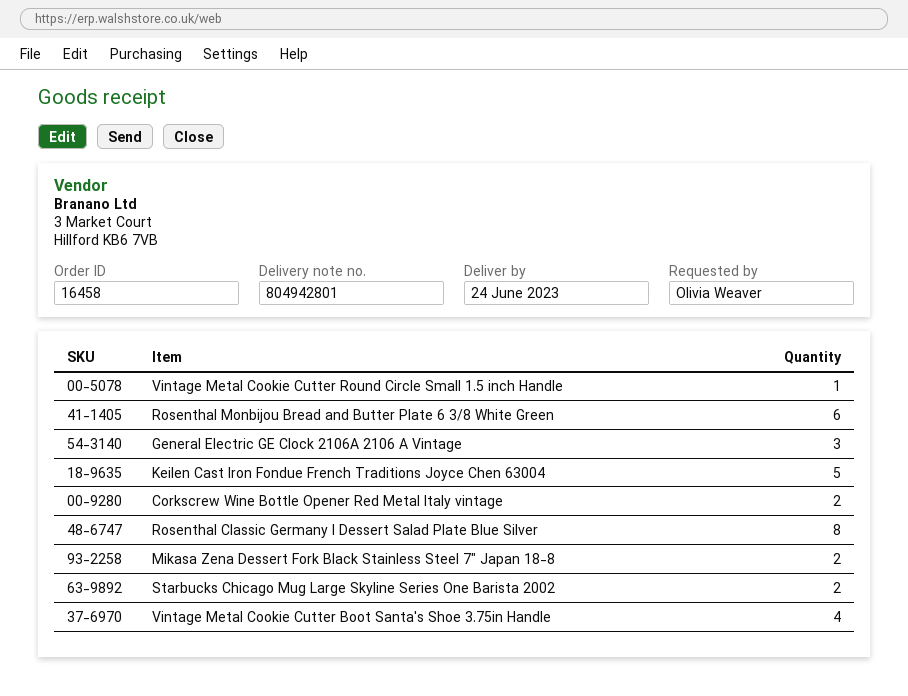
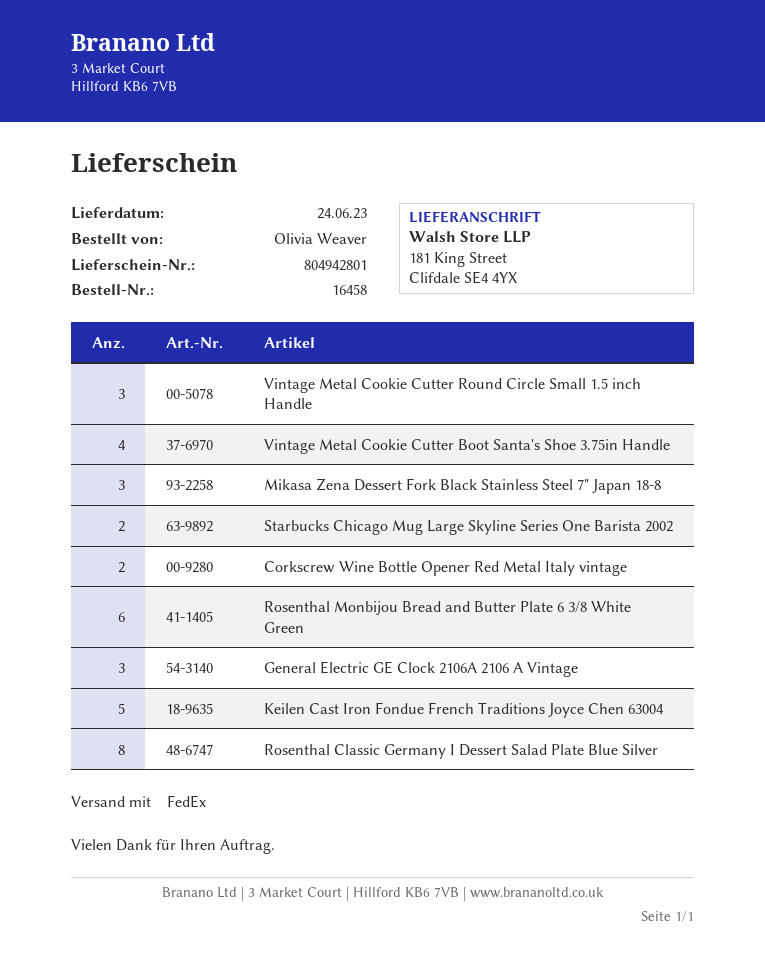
Vintage Metal Cookie Cutter Round Circle Small 1.5 inch Handle: 1 -> 3
Mikasa Zena Dessert Fork Black Stainless Steel 7" Japan 18-8: 2 -> 3

